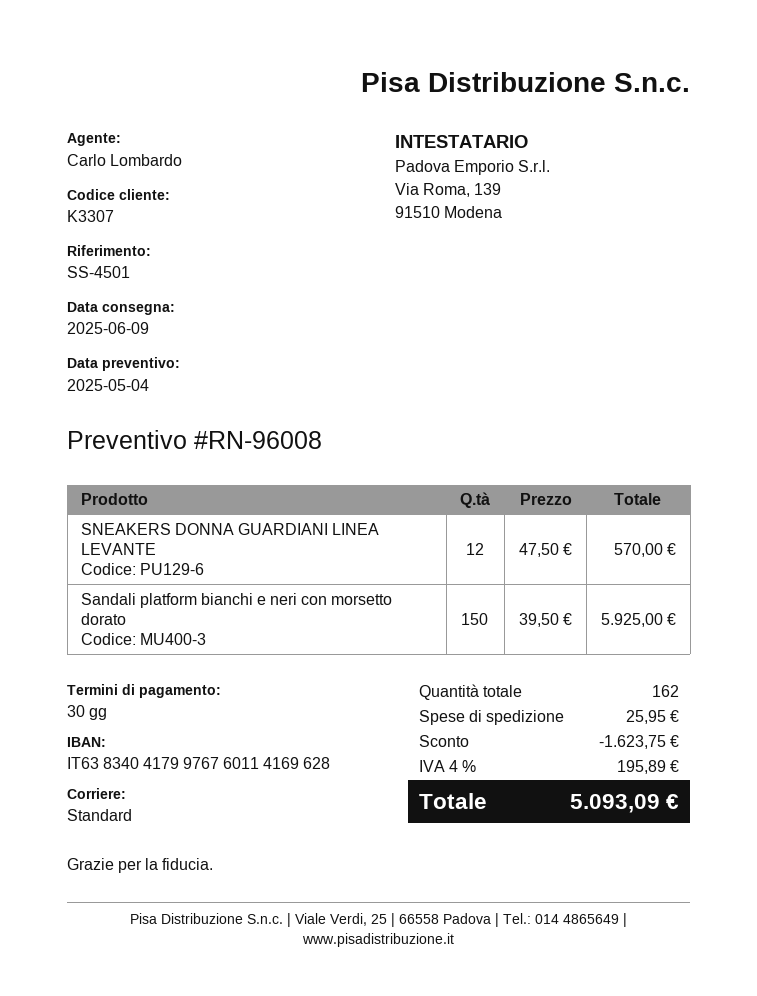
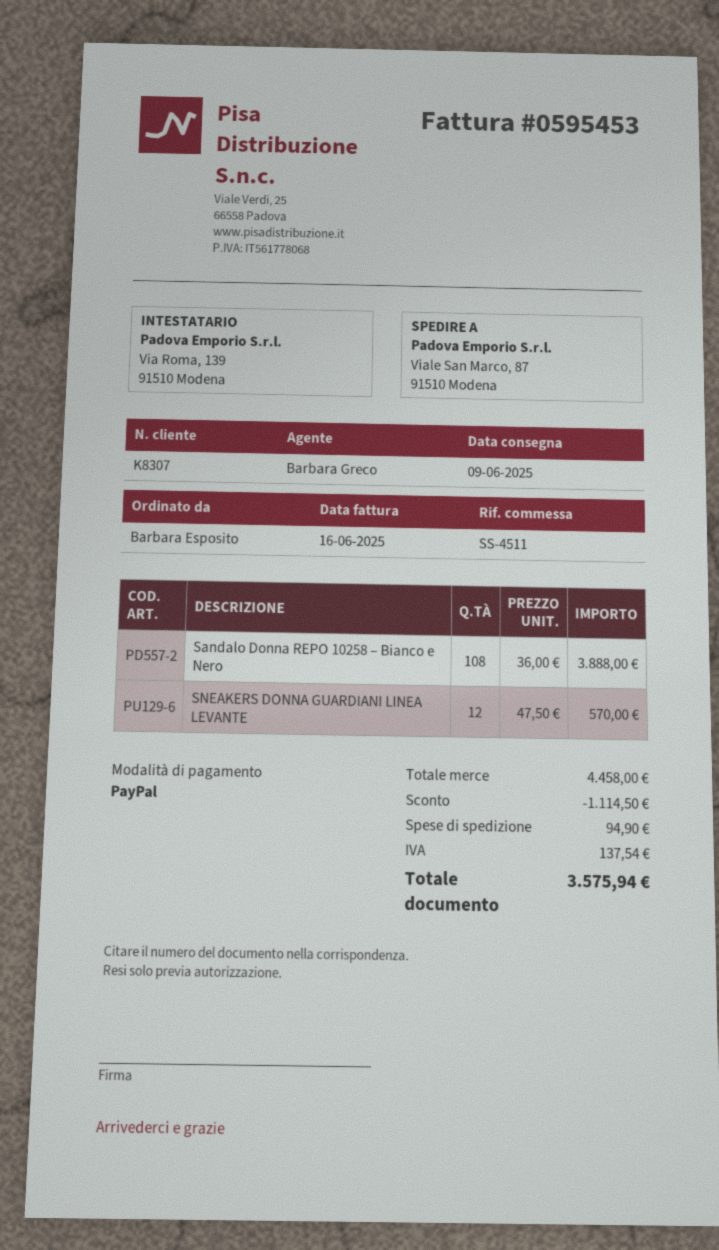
customer number: K3307 -> K8307
reference: SS-4501 -> SS-4511
sales rep: Carlo Lombardo -> Barbara Greco
Sandali platform bianchi e neri con morsetto dorato: 150 x 39.50 = 5925.00 -> none
Sandalo Donna REPO 10258 – Bianco e Nero: none -> 108 x 36.00 = 3888.00
discount: 1623.75 -> 1114.50
shipping: 25.95 -> 94.90
tax: 195.89 -> 137.54
total: 5093.09 -> 3575.94

